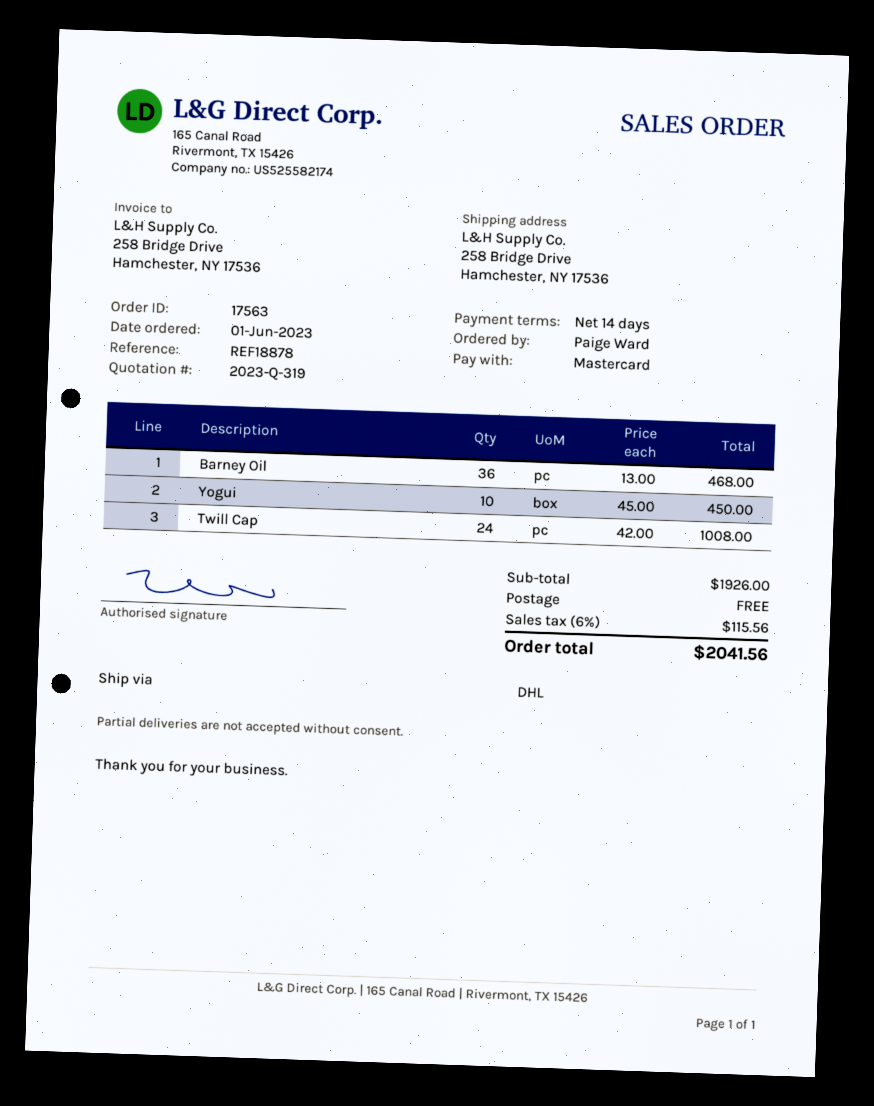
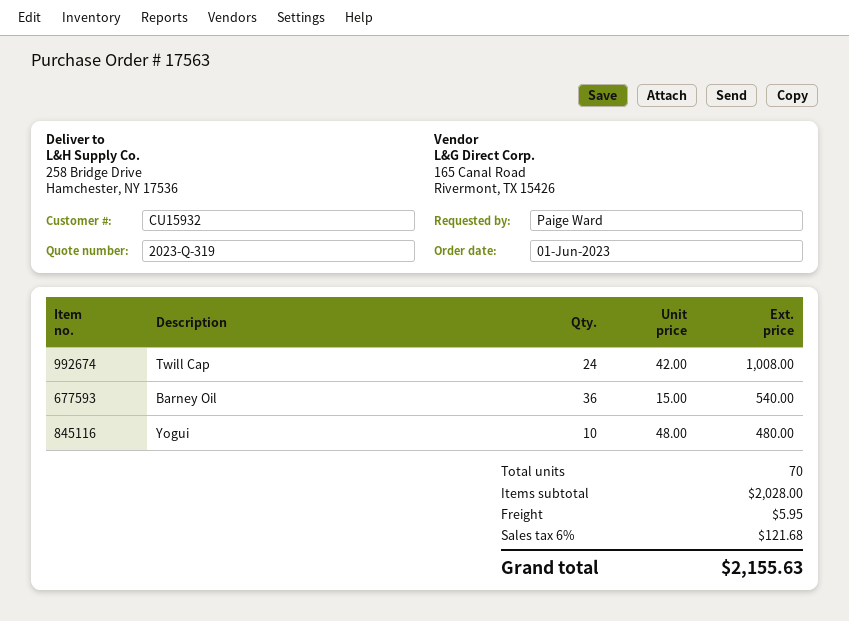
Barney Oil: 36 x 13.00 = 468.00 -> 36 x 15.00 = 540.00
Yogui: 10 x 45.00 = 450.00 -> 10 x 48.00 = 480.00
subtotal: 1926.00 -> 2028.00
shipping: 0.00 -> 5.95
tax: 6% = 115.56 -> 6% = 121.68
total: 2041.56 -> 2155.63

